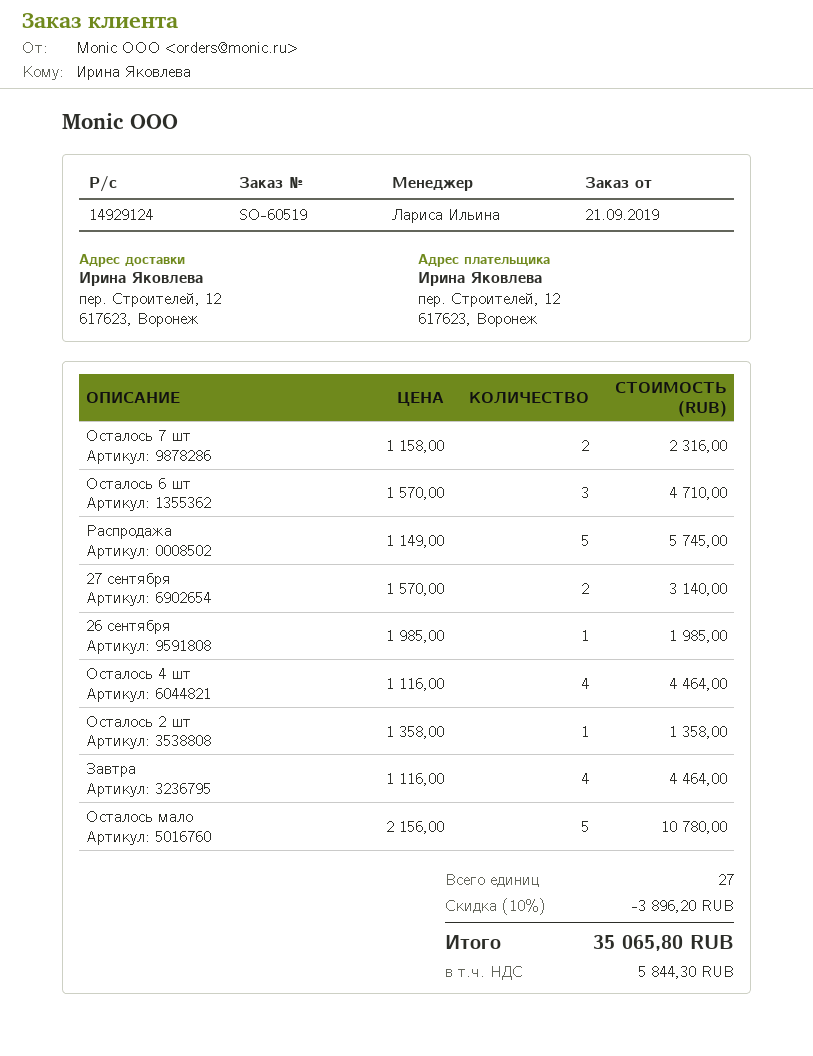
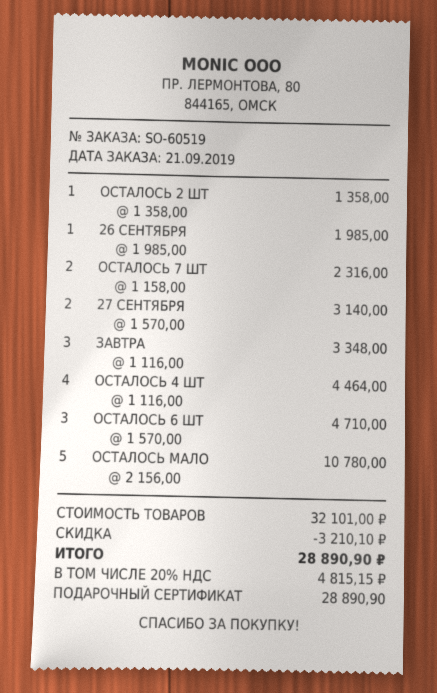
Распродажа: 5 x 1149.00 = 5745.00 -> none
Завтра: 4 x 1116.00 = 4464.00 -> 3 x 1116.00 = 3348.00
discount: 3896.20 -> 3210.10
tax: 5844.30 -> 4815.15
total: 35065.80 -> 28890.90

